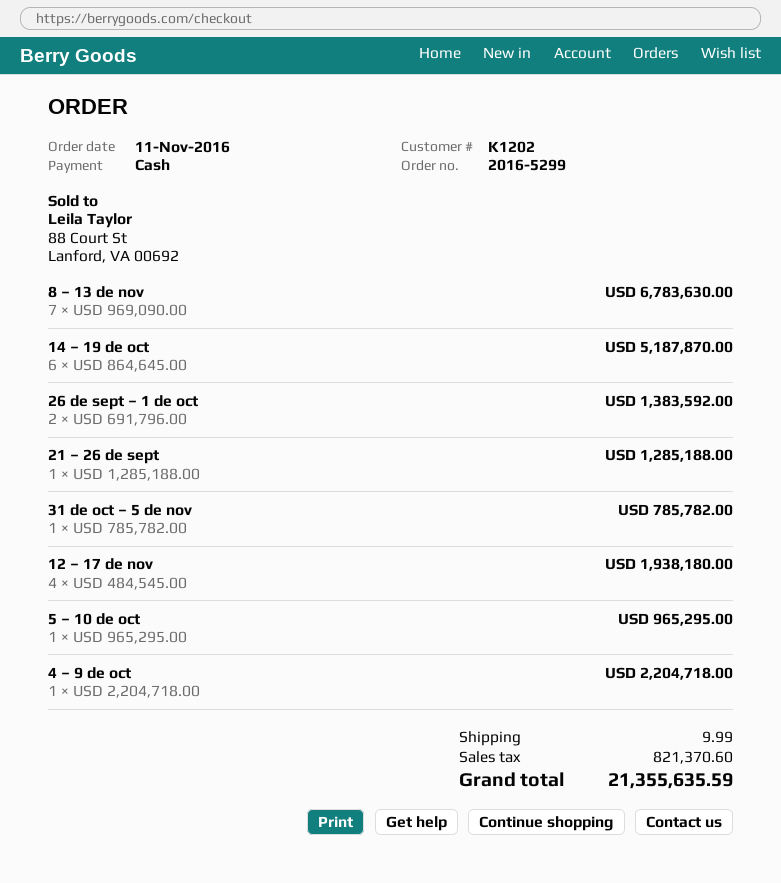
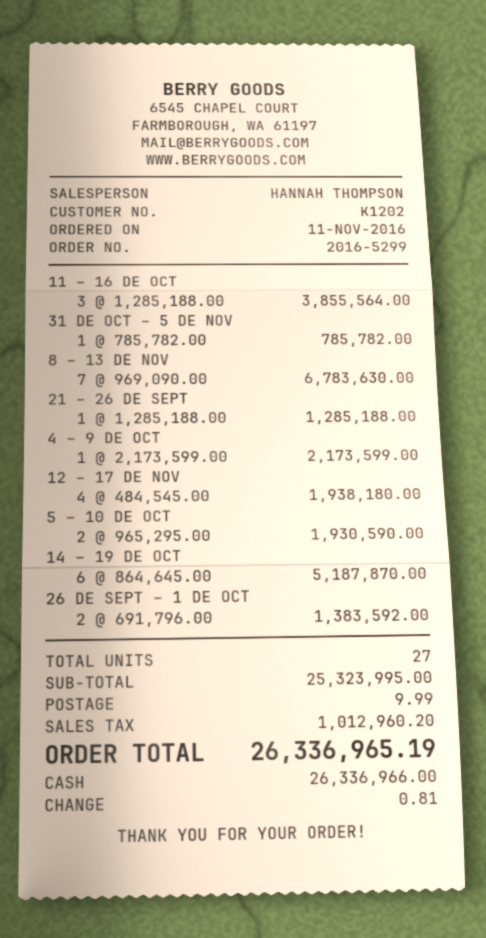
5 – 10 de oct: 1 x 965295.00 = 965295.00 -> 2 x 965295.00 = 1930590.00
4 – 9 de oct: 1 x 2204718.00 = 2204718.00 -> 1 x 2173599.00 = 2173599.00
11 – 16 DE OCT: none -> 3 x 1285188.00 = 3855564.00
tax: 821370.60 -> 1012960.20
total: 21355635.59 -> 26336965.19

